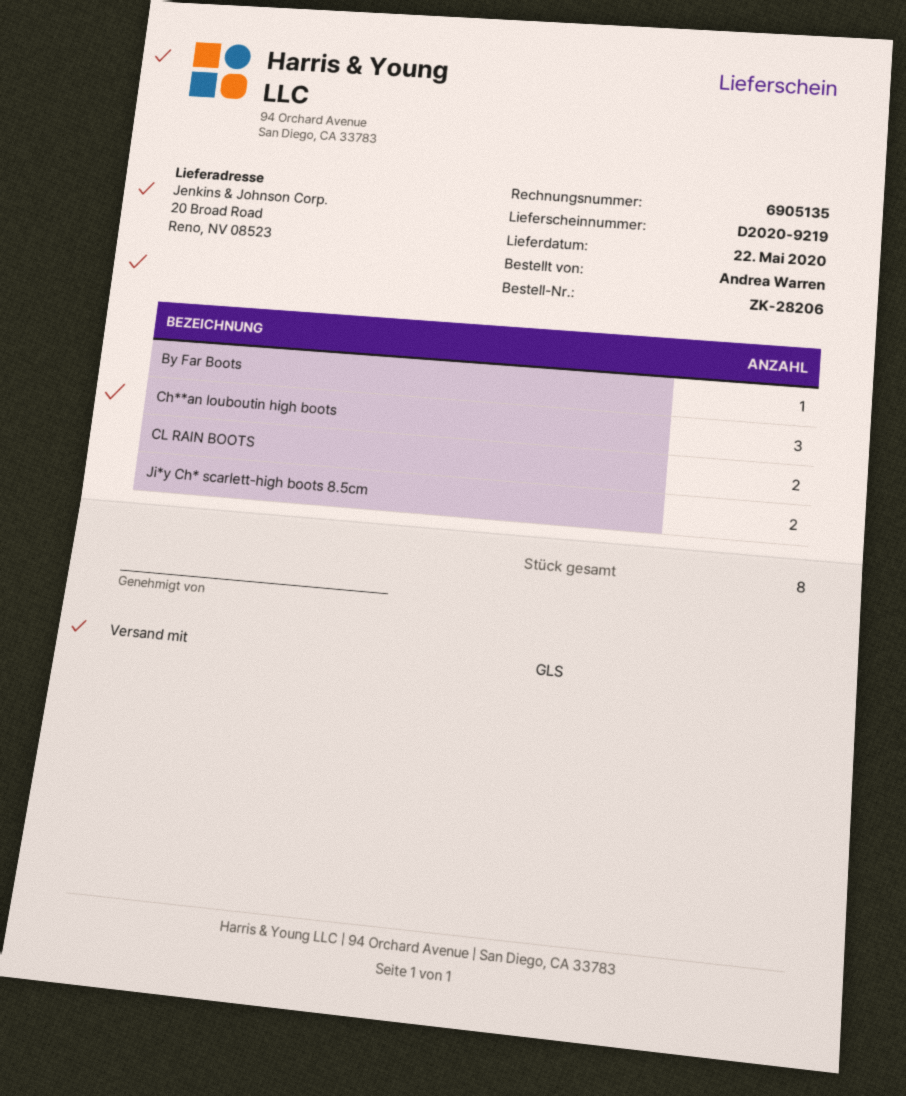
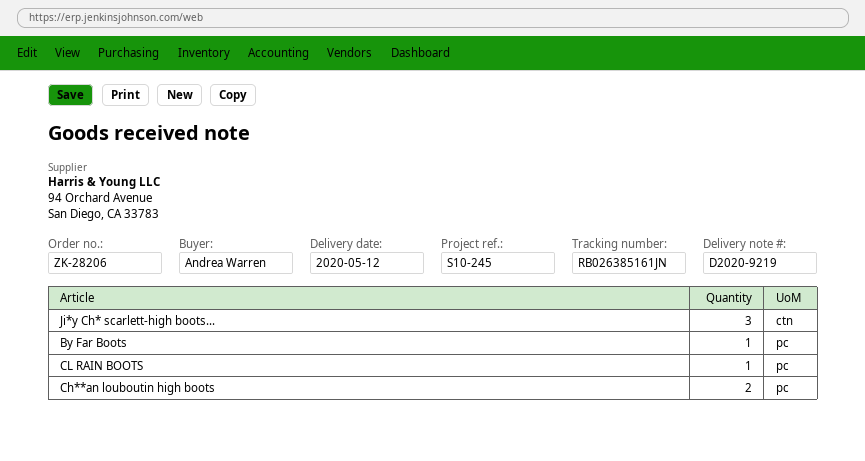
delivery date: 2020-05-22 -> 2020-05-12
Ch**an louboutin high boots: 3 -> 2
CL RAIN BOOTS: 2 -> 1
Ji*y Ch* scarlett-high boots 8.5cm: 2 -> 3

